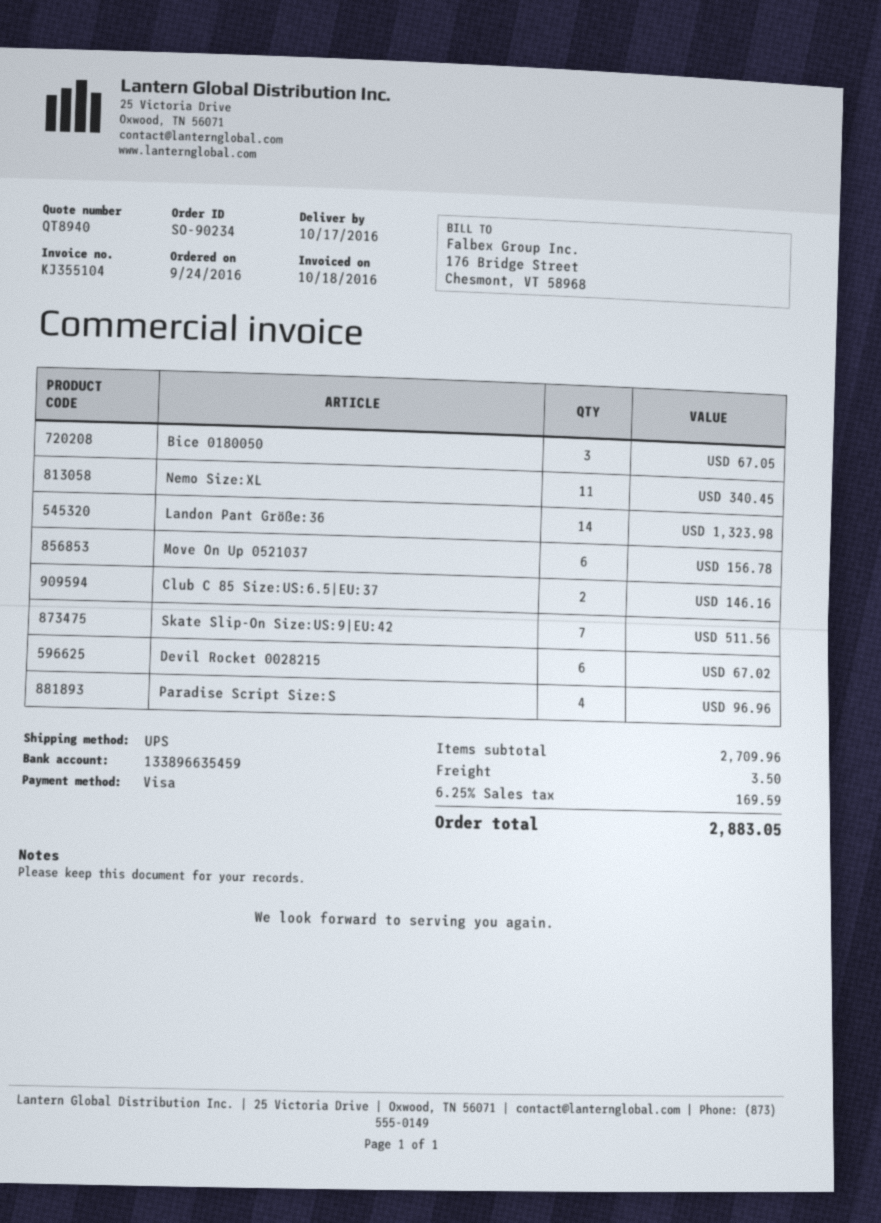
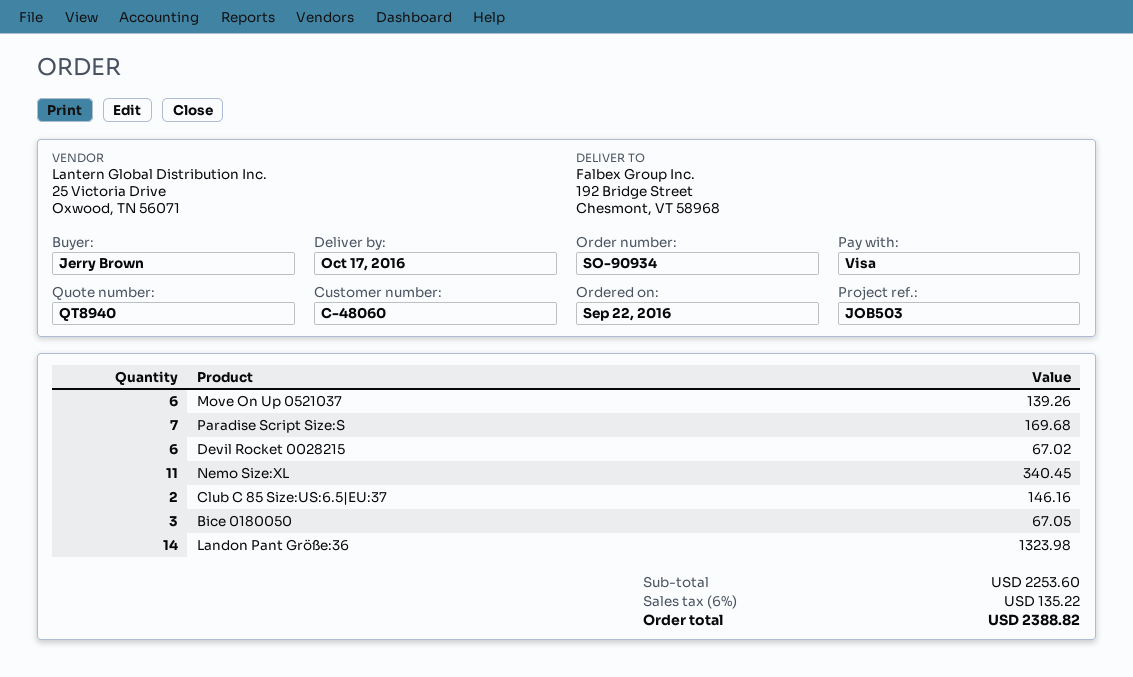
order number: SO-90234 -> SO-90934
order date: 2016-09-24 -> 2016-09-22
Move On Up 0521037: 6 for 156.78 -> 6 for 139.26
Skate Slip-On Size:US:9|EU:42: 7 for 511.56 -> none
Paradise Script Size:S: 4 for 96.96 -> 7 for 169.68
subtotal: 2709.96 -> 2253.60
shipping: 3.50 -> none
tax: 6.25% = 169.59 -> 6% = 135.22
total: 2883.05 -> 2388.82

